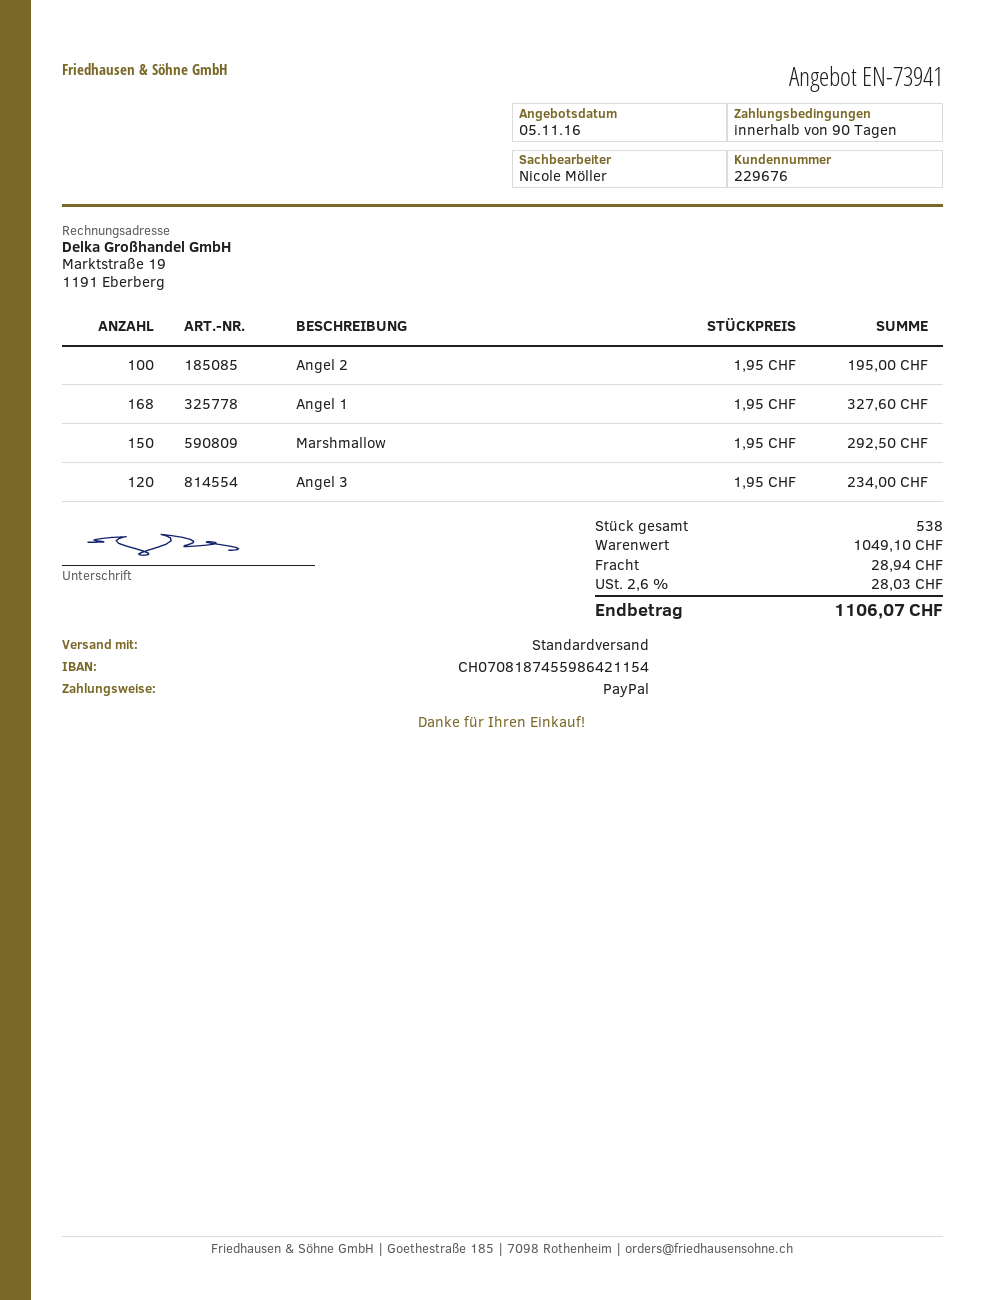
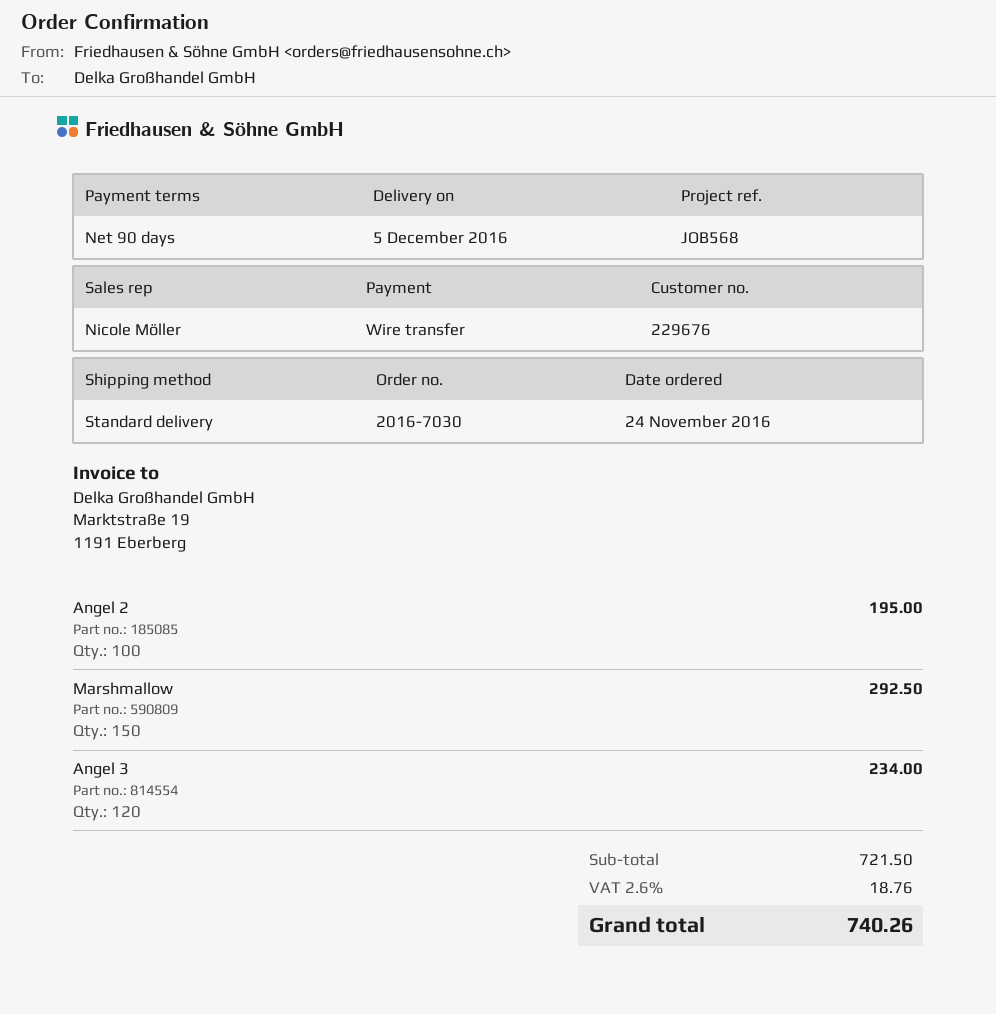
payment method: PayPal -> bank transfer
Angel 1: 168 for 327.60 -> none
subtotal: 1049.10 -> 721.50
shipping: 28.94 -> none
tax: 2.6% = 28.03 -> 2.6% = 18.76
total: 1106.07 -> 740.26

